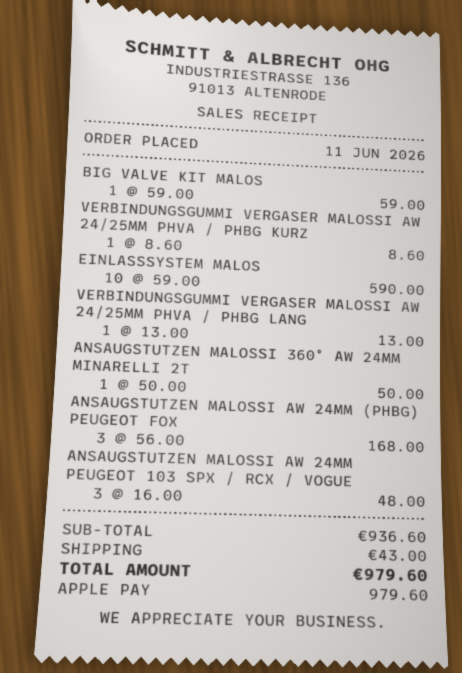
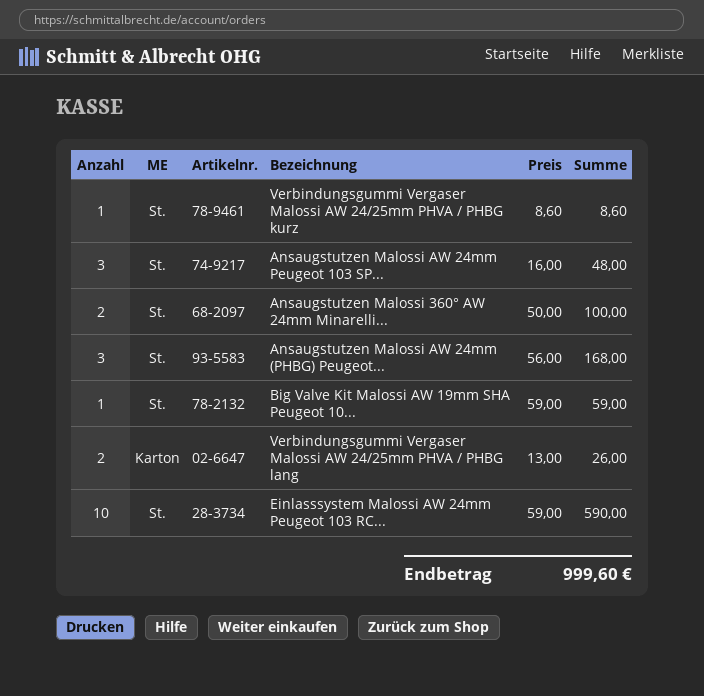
VERBINDUNGSGUMMI VERGASER MALOSSI AW 24/25MM PHVA / PHBG LANG: 1 x 13.00 = 13.00 -> 2 x 13.00 = 26.00
ANSAUGSTUTZEN MALOSSI 360° AW 24MM MINARELLI 2T: 1 x 50.00 = 50.00 -> 2 x 50.00 = 100.00
shipping: 43.00 -> none
total: 979.60 -> 999.60

